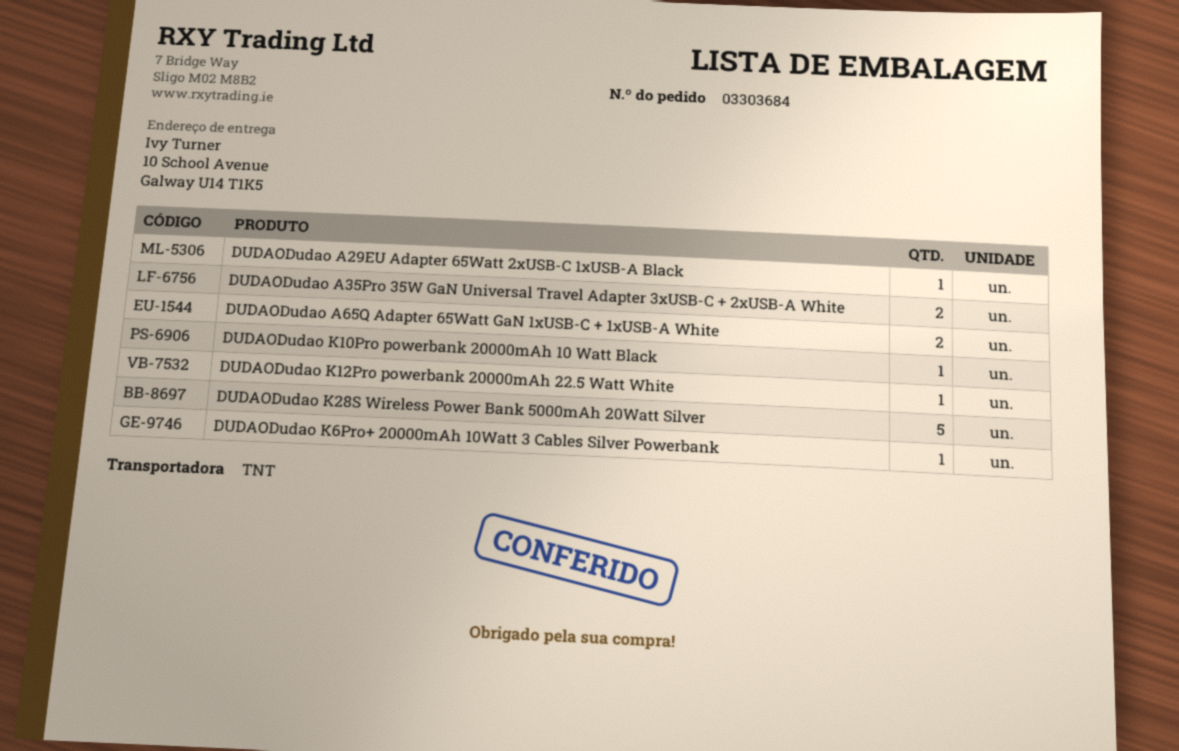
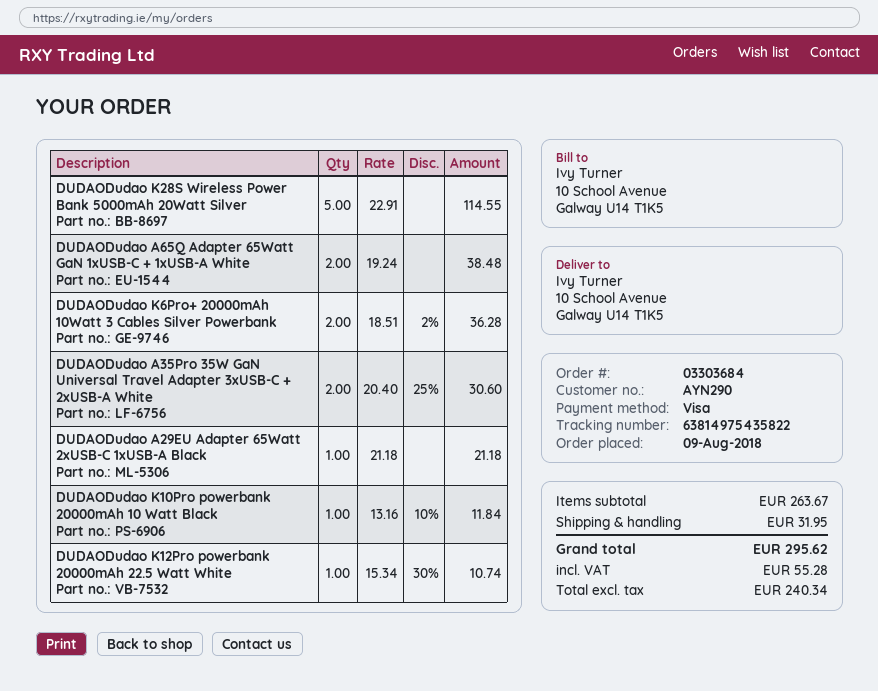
DUDAODudao K6Pro+ 20000mAh 10Watt 3 Cables Silver Powerbank: 1 -> 2

